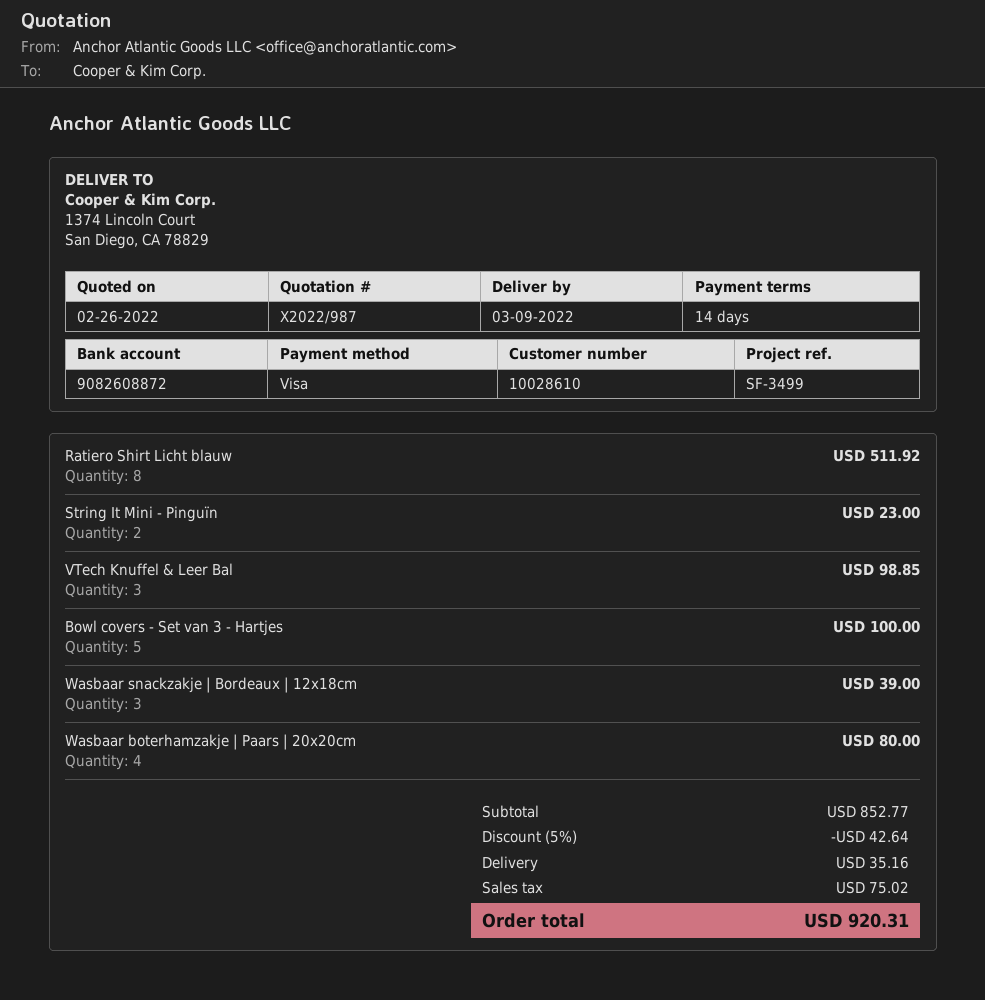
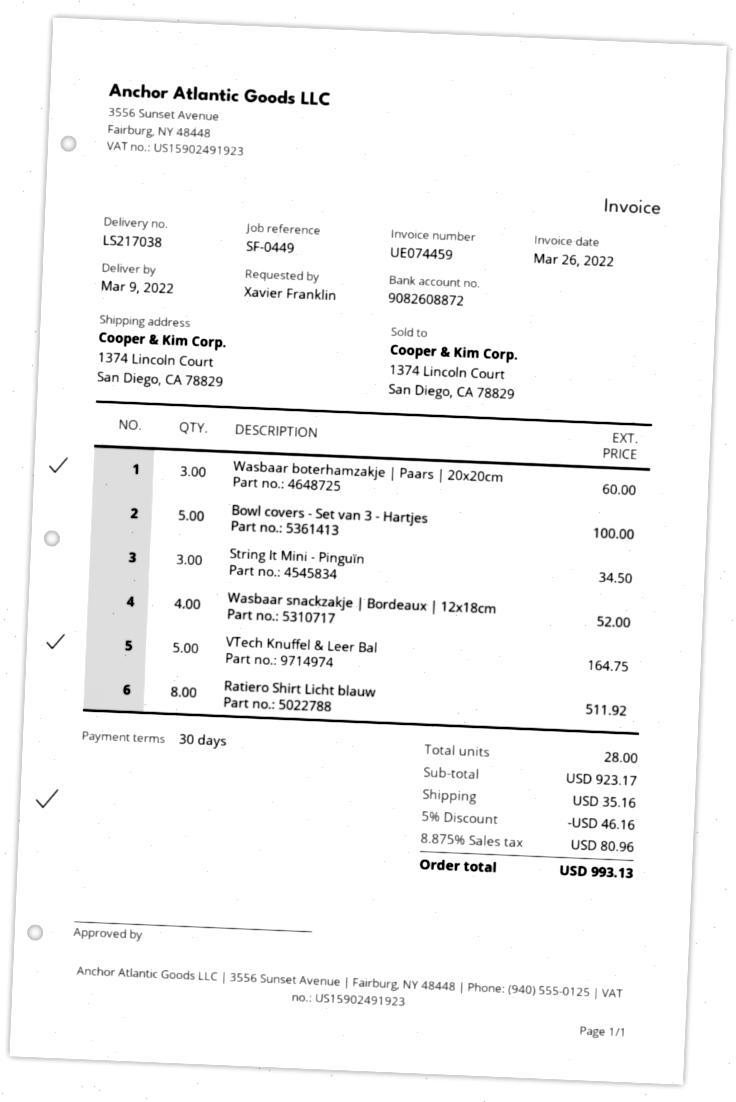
payment terms: 14 days -> 30 days
reference: SF-3499 -> SF-0449
String It Mini - Pinguïn: 2 for 23.00 -> 3 for 34.50
VTech Knuffel & Leer Bal: 3 for 98.85 -> 5 for 164.75
Wasbaar snackzakje | Bordeaux | 12x18cm: 3 for 39.00 -> 4 for 52.00
Wasbaar boterhamzakje | Paars | 20x20cm: 4 for 80.00 -> 3 for 60.00
subtotal: 852.77 -> 923.17
discount: 5% = 42.64 -> 5% = 46.16
tax: 75.02 -> 80.96
total: 920.31 -> 993.13

